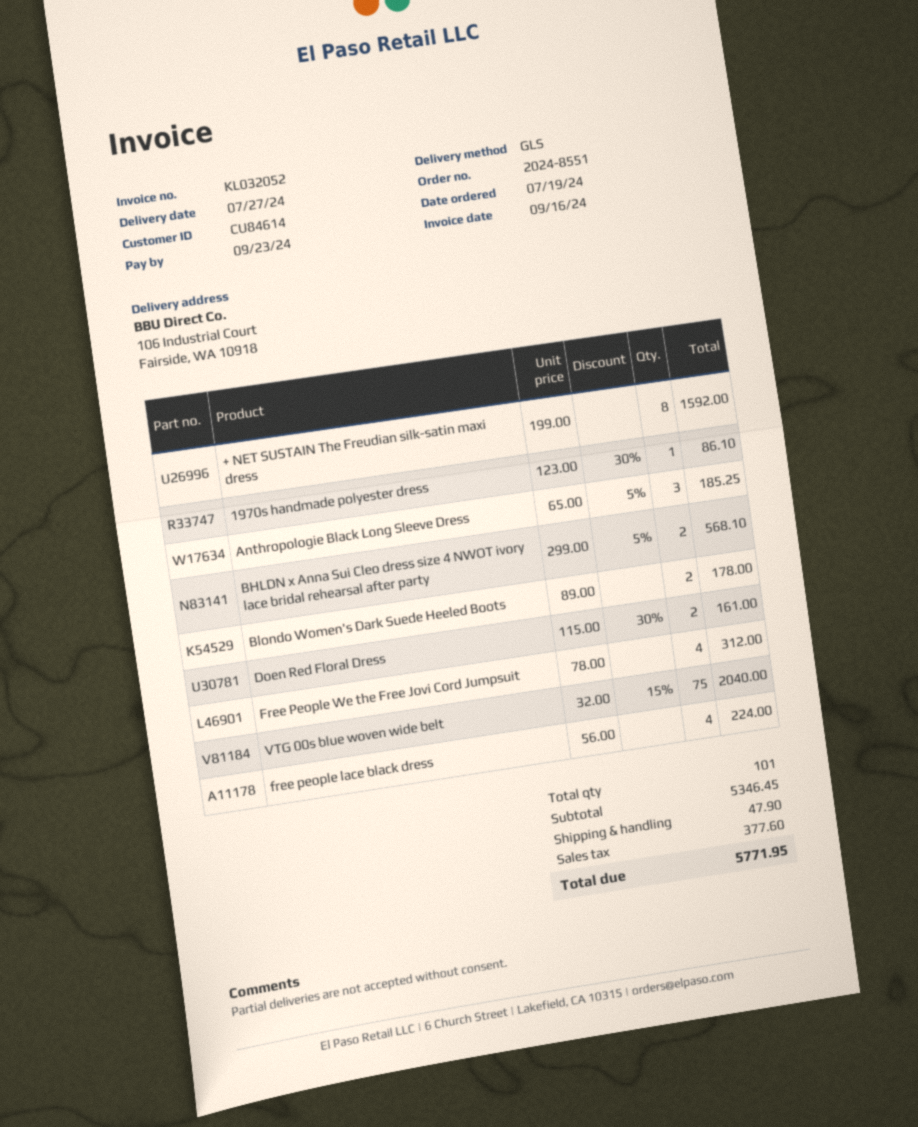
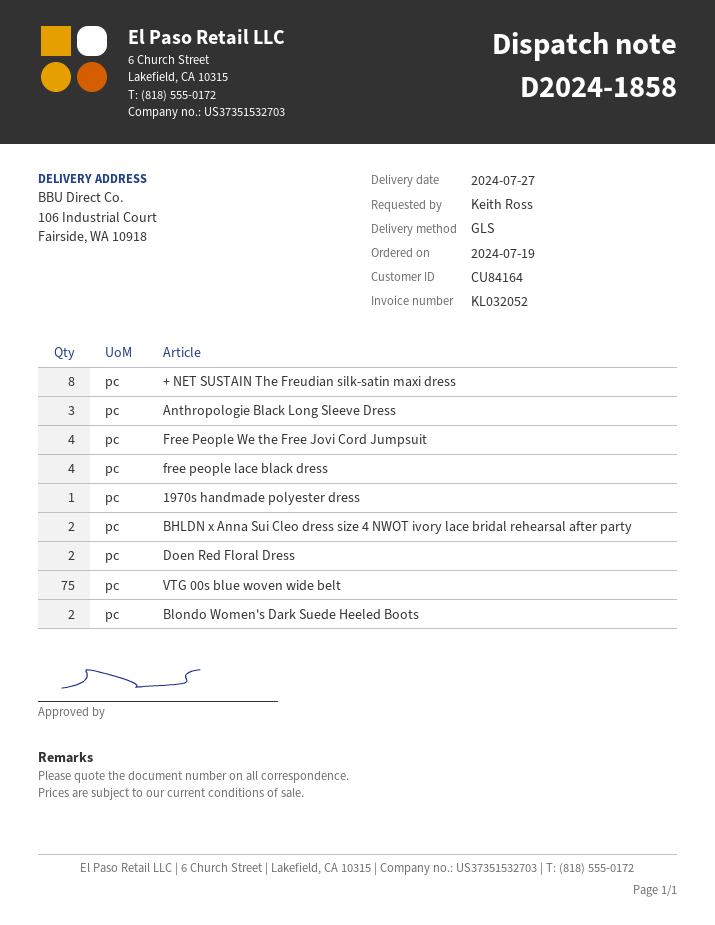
customer number: CU84614 -> CU84164

